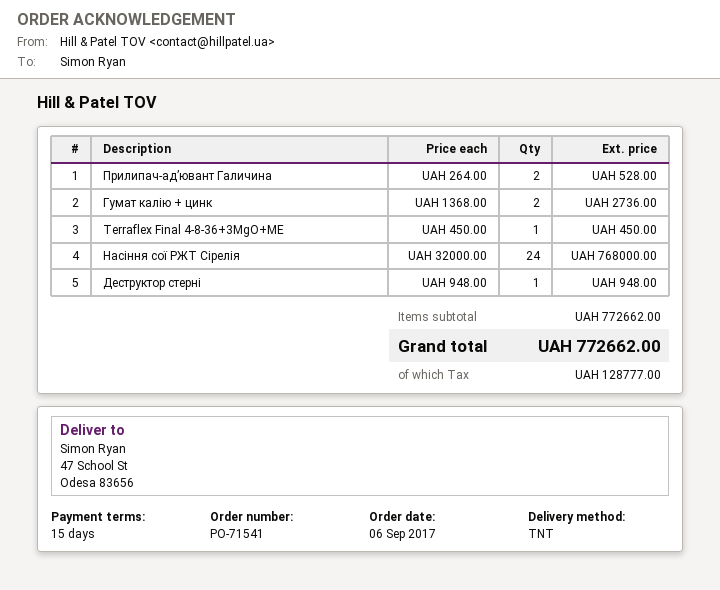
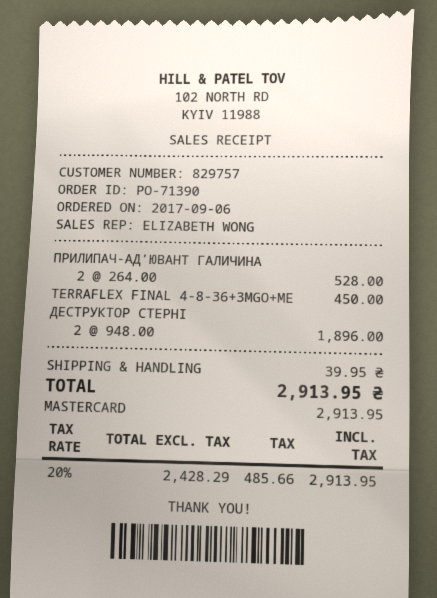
order number: PO-71541 -> PO-71390
Гумат калію + цинк: 2 x 1368.00 = 2736.00 -> none
Насіння сої РЖТ Сірелія: 24 x 32000.00 = 768000.00 -> none
Деструктор стерні: 1 x 948.00 = 948.00 -> 2 x 948.00 = 1896.00
shipping: none -> 39.95
tax: 128777.00 -> 485.66
total: 772662.00 -> 2913.95

